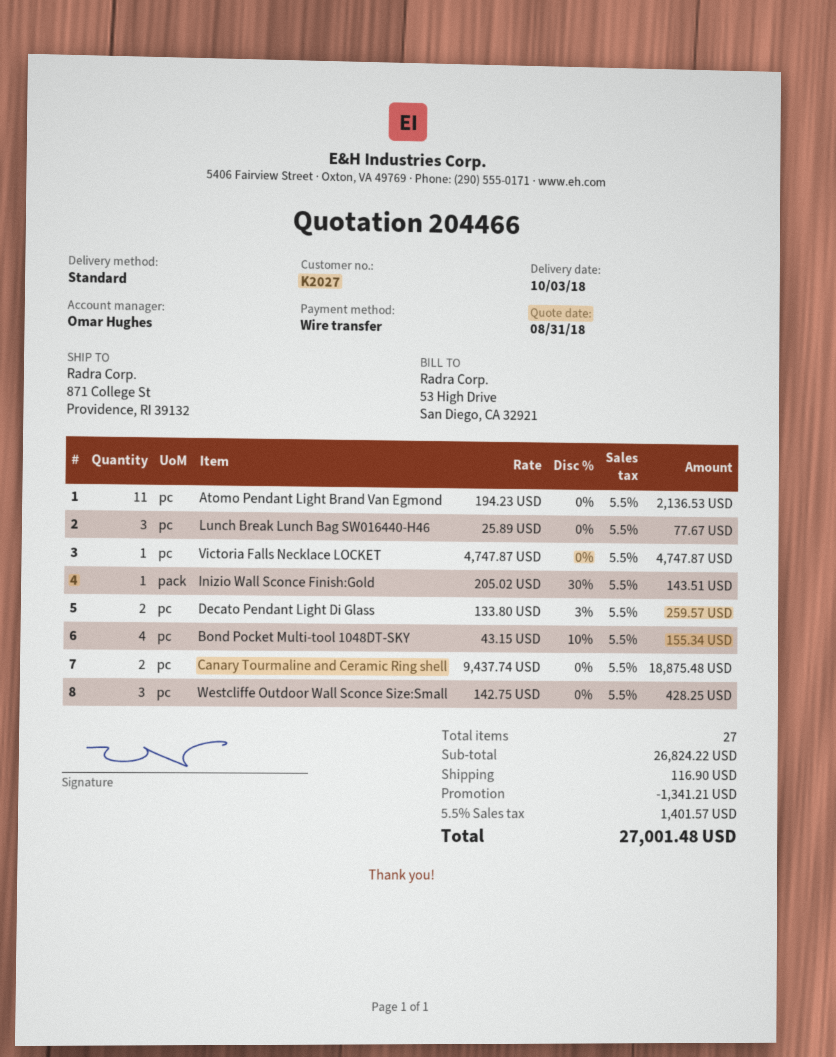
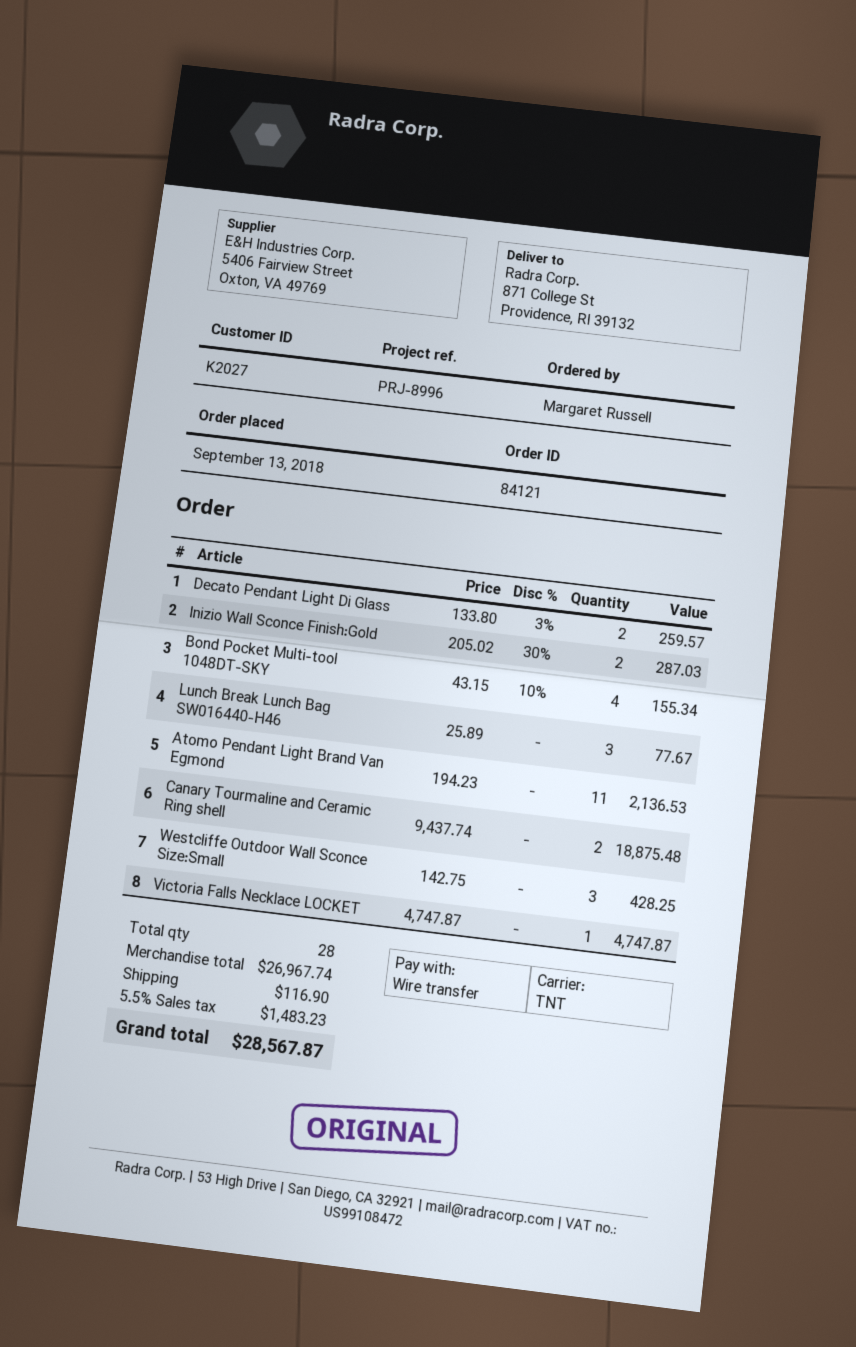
shipping method: standard -> TNT
Inizio Wall Sconce Finish:Gold: 1 x 205.02 - 30% = 143.51 -> 2 x 205.02 - 30% = 287.03
total quantity: 27 -> 28
subtotal: 26824.22 -> 26967.74
discount: 1341.21 -> none
tax: 5.5% = 1401.57 -> 5.5% = 1483.23
total: 27001.48 -> 28567.87

